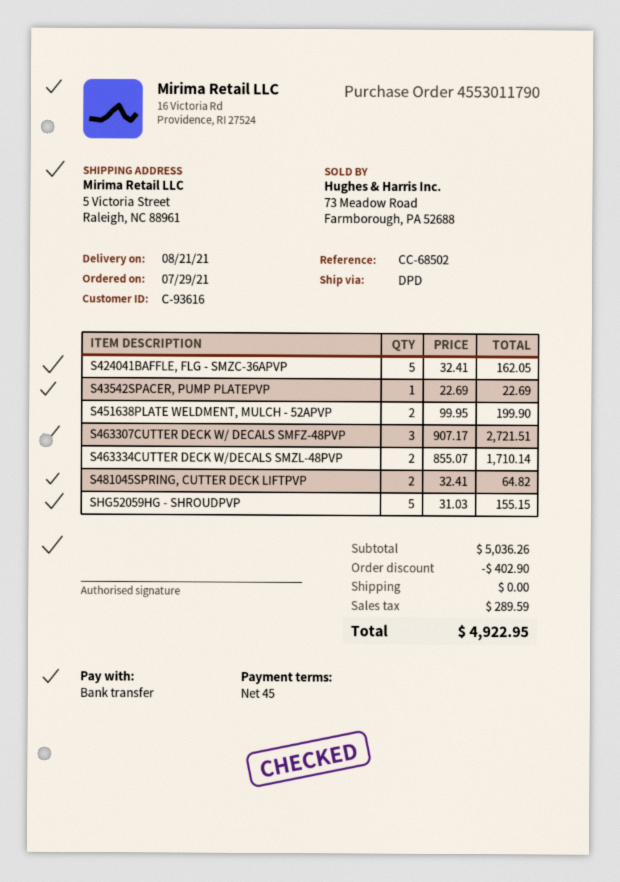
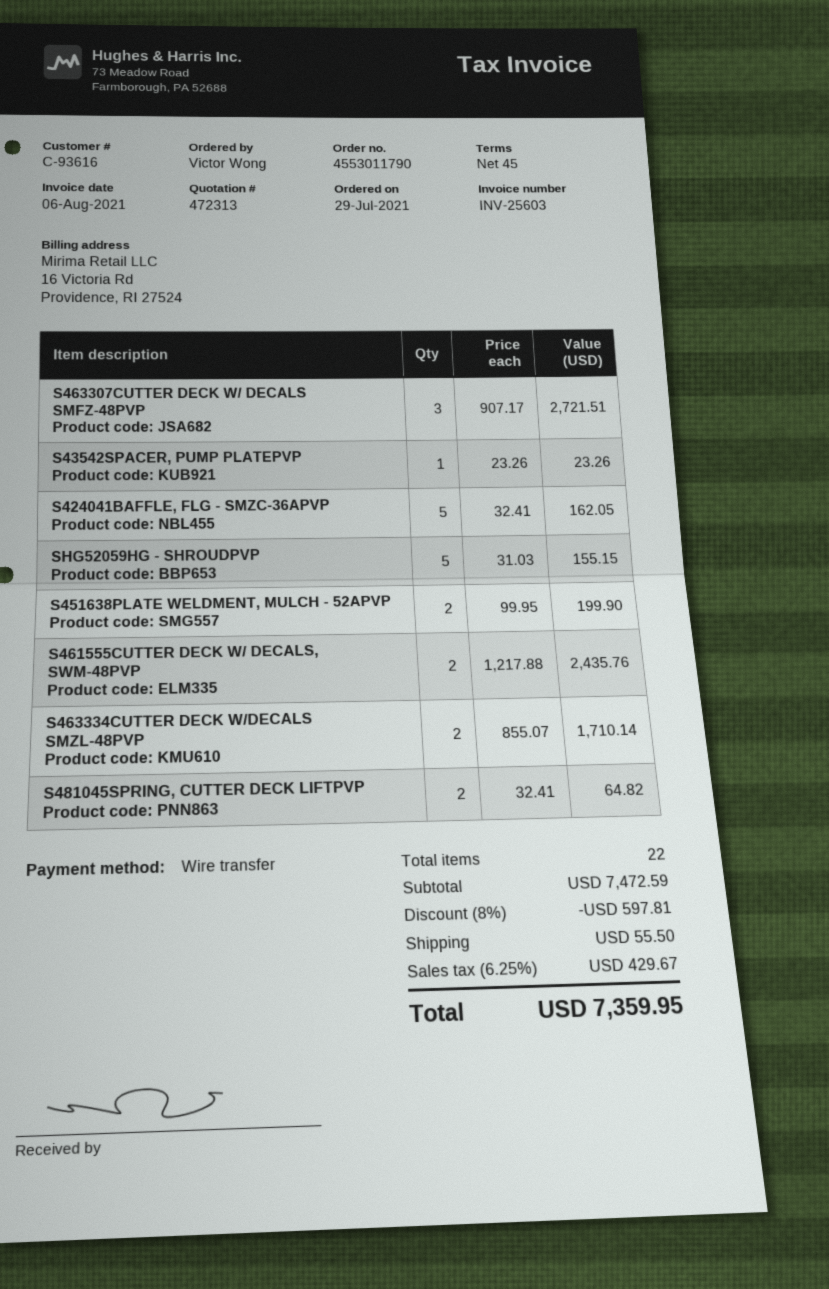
S43542SPACER, PUMP PLATEPVP: 1 x 22.69 = 22.69 -> 1 x 23.26 = 23.26
S461555CUTTER DECK W/ DECALS, SWM-48PVP: none -> 2 x 1217.88 = 2435.76
subtotal: 5036.26 -> 7472.59
discount: 402.90 -> 597.81
shipping: 0.00 -> 55.50
tax: 289.59 -> 429.67
total: 4922.95 -> 7359.95

